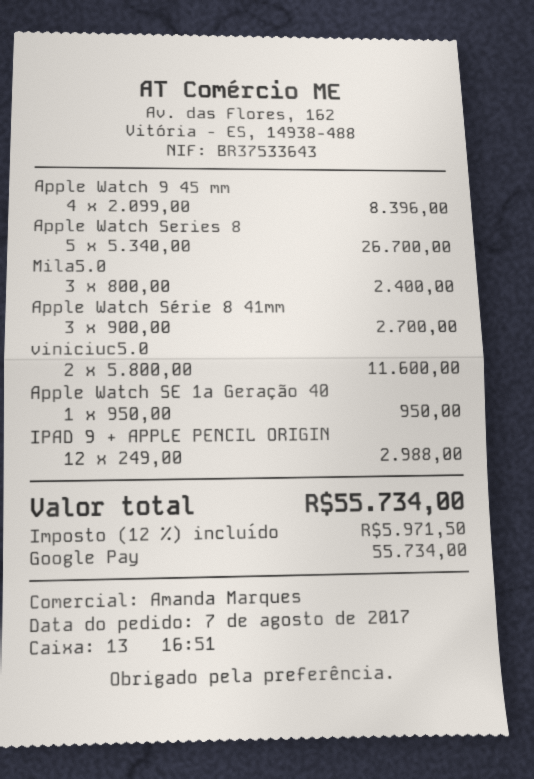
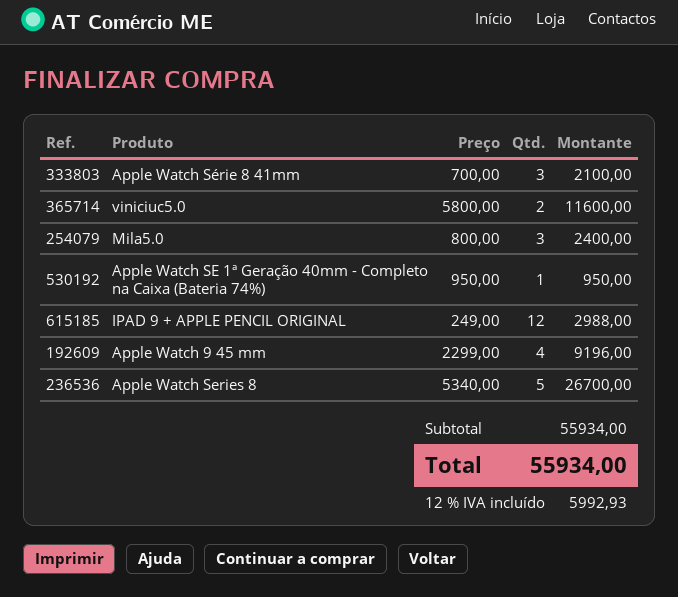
Apple Watch 9 45 mm: 4 x 2099.00 = 8396.00 -> 4 x 2299.00 = 9196.00
Apple Watch Série 8 41mm: 3 x 900.00 = 2700.00 -> 3 x 700.00 = 2100.00
tax: 12% = 5971.50 -> 12% = 5992.93
total: 55734.00 -> 55934.00

